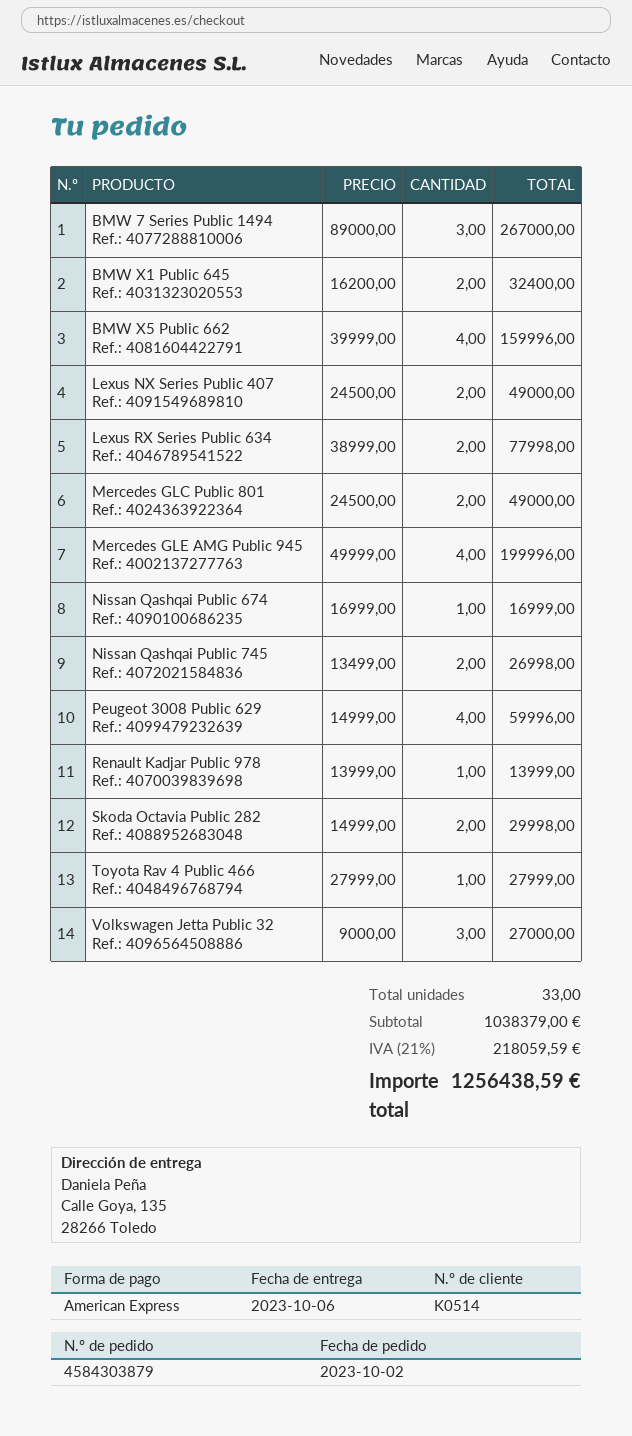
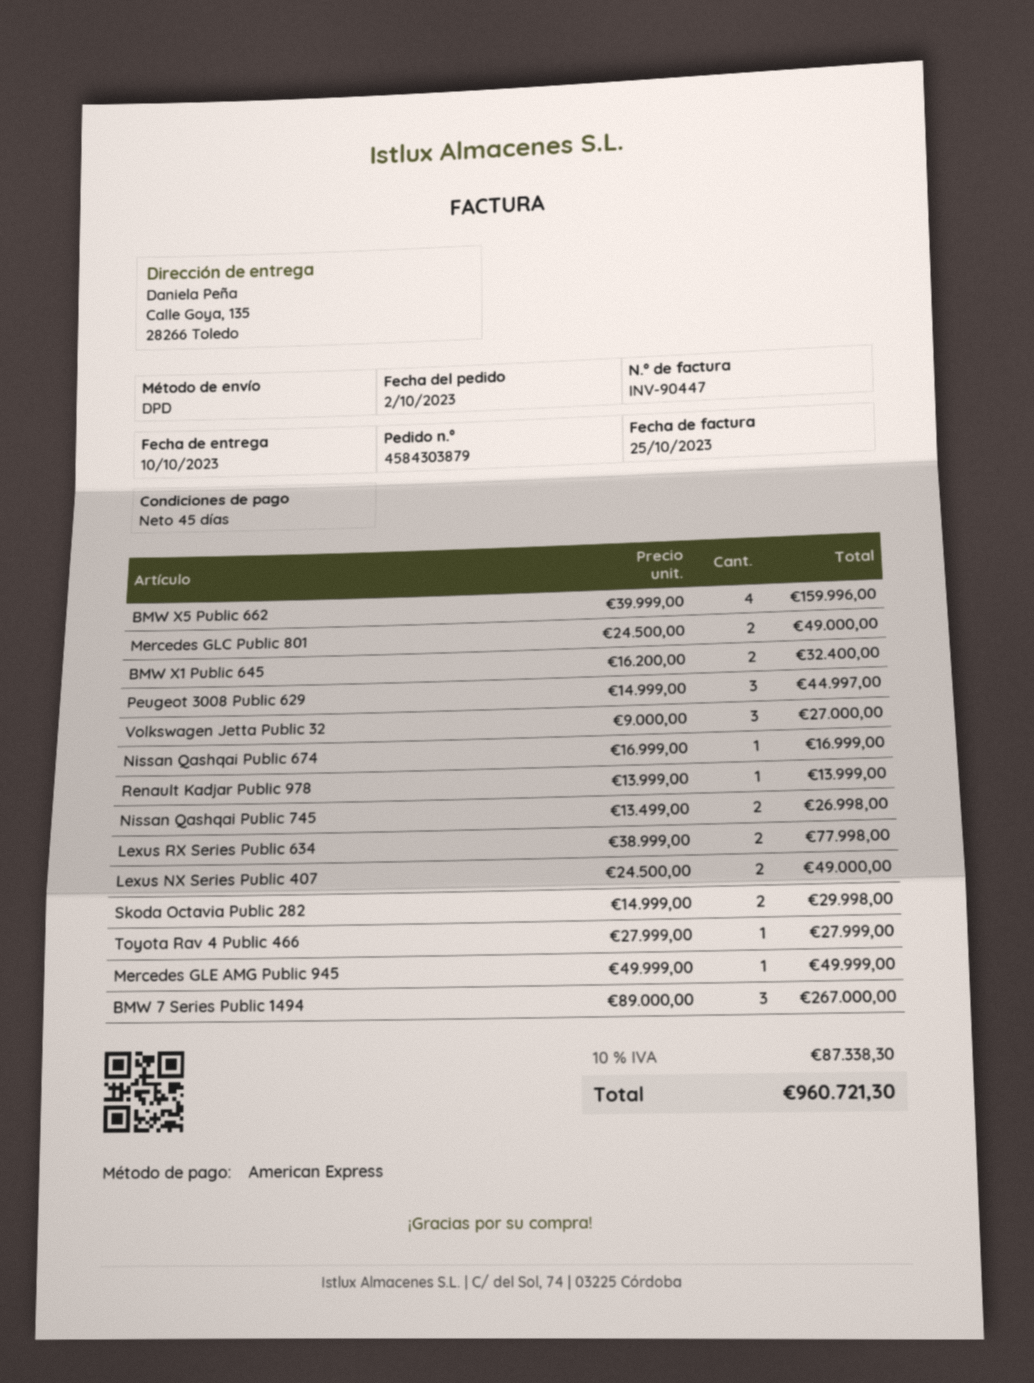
delivery date: 2023-10-06 -> 2023-10-10
Mercedes GLE AMG Public 945: 4 x 49999.00 = 199996.00 -> 1 x 49999.00 = 49999.00
Peugeot 3008 Public 629: 4 x 14999.00 = 59996.00 -> 3 x 14999.00 = 44997.00
tax: 21% = 218059.59 -> 10% = 87338.30
total: 1256438.59 -> 960721.30

